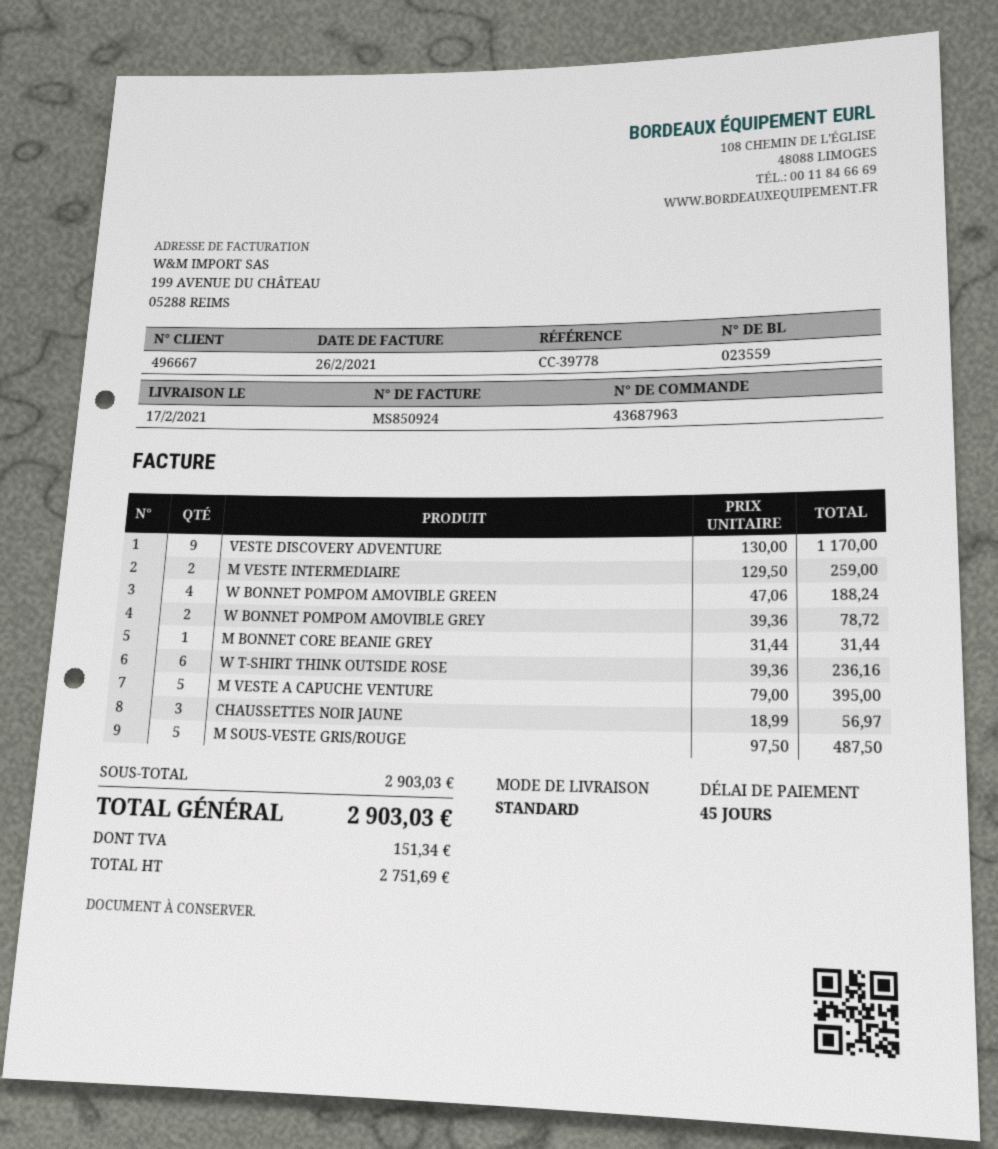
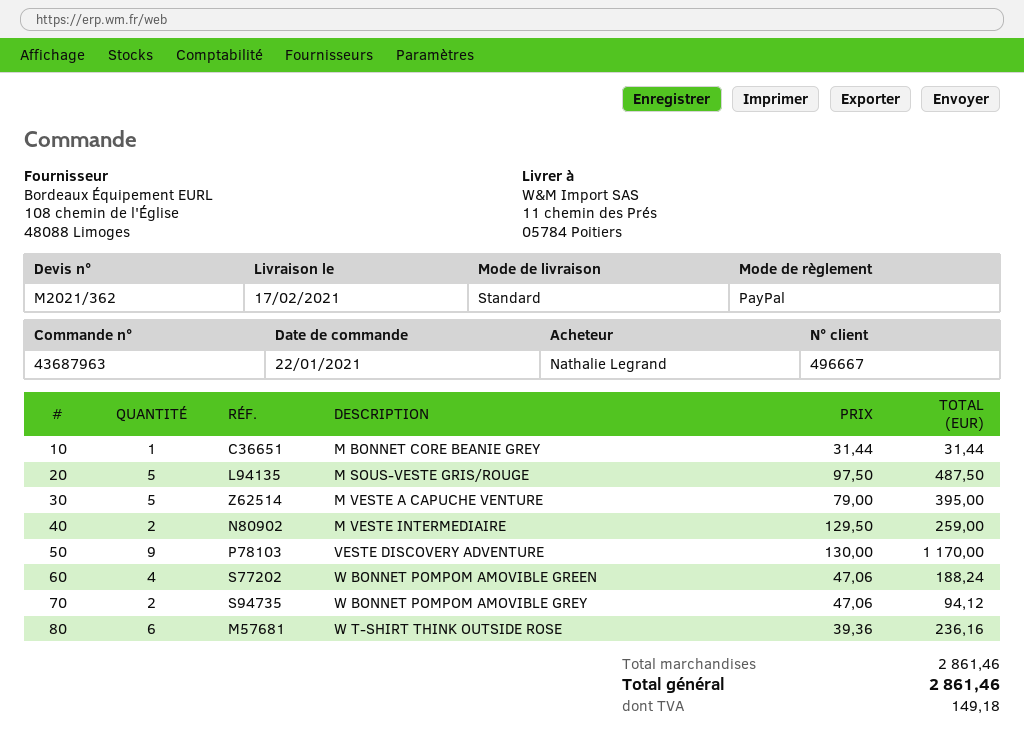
W BONNET POMPOM AMOVIBLE GREY: 2 x 39.36 = 78.72 -> 2 x 47.06 = 94.12
CHAUSSETTES NOIR JAUNE: 3 x 18.99 = 56.97 -> none
subtotal: 2903.03 -> 2861.46
tax: 151.34 -> 149.18
total: 2903.03 -> 2861.46

